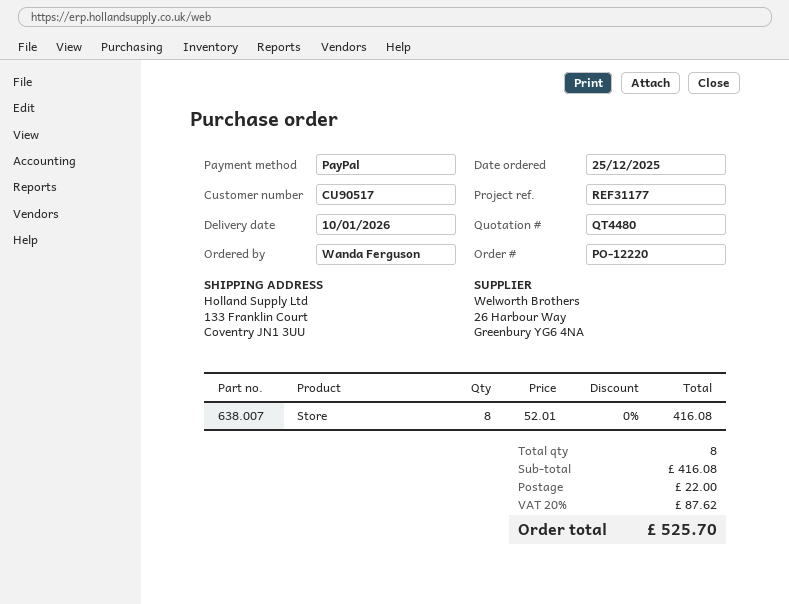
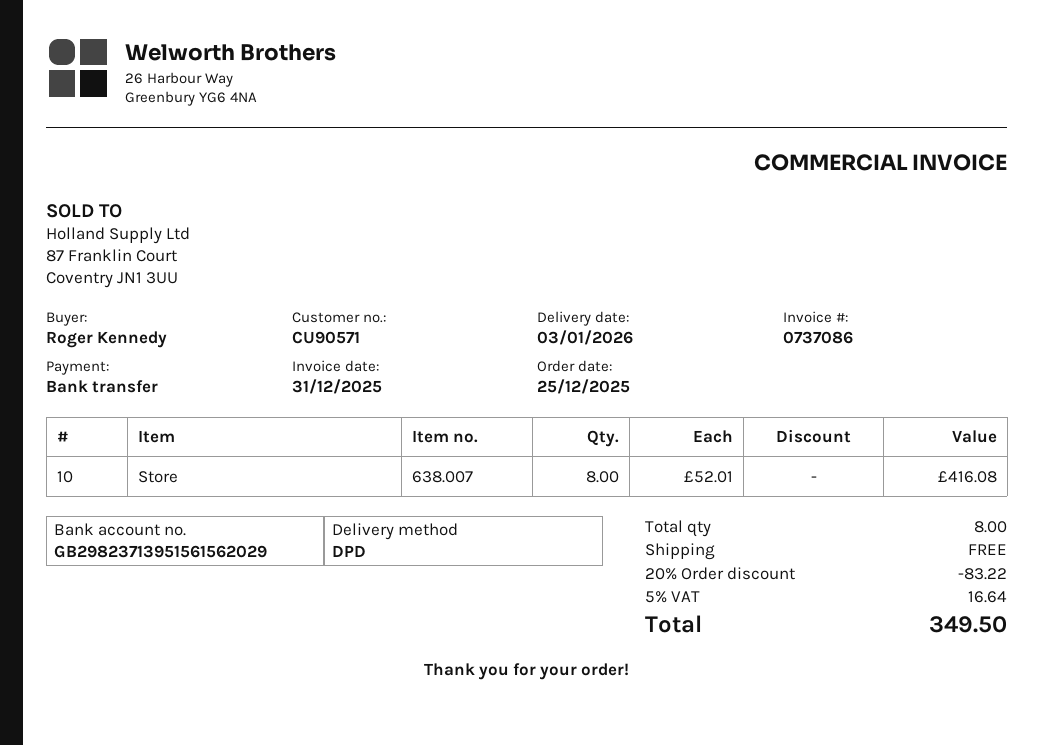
delivery date: 2026-01-10 -> 2026-01-03
customer number: CU90517 -> CU90571
ordered by: Wanda Ferguson -> Roger Kennedy
payment method: PayPal -> bank transfer
discount: none -> 20% = 83.22
shipping: 22.00 -> 0.00
tax: 20% = 87.62 -> 5% = 16.64
total: 525.70 -> 349.50

